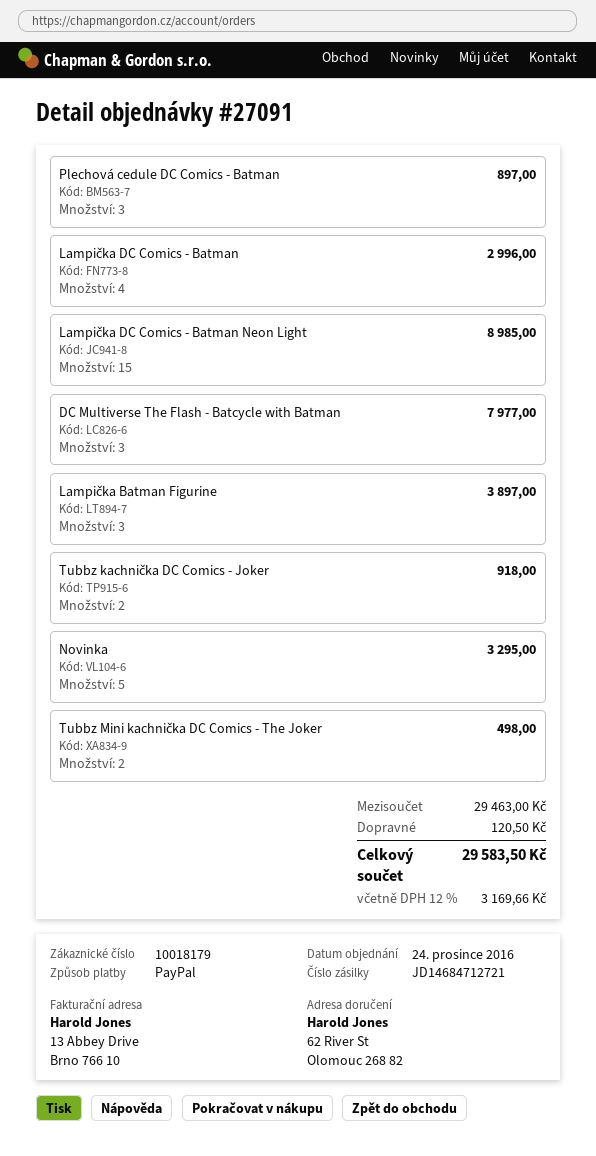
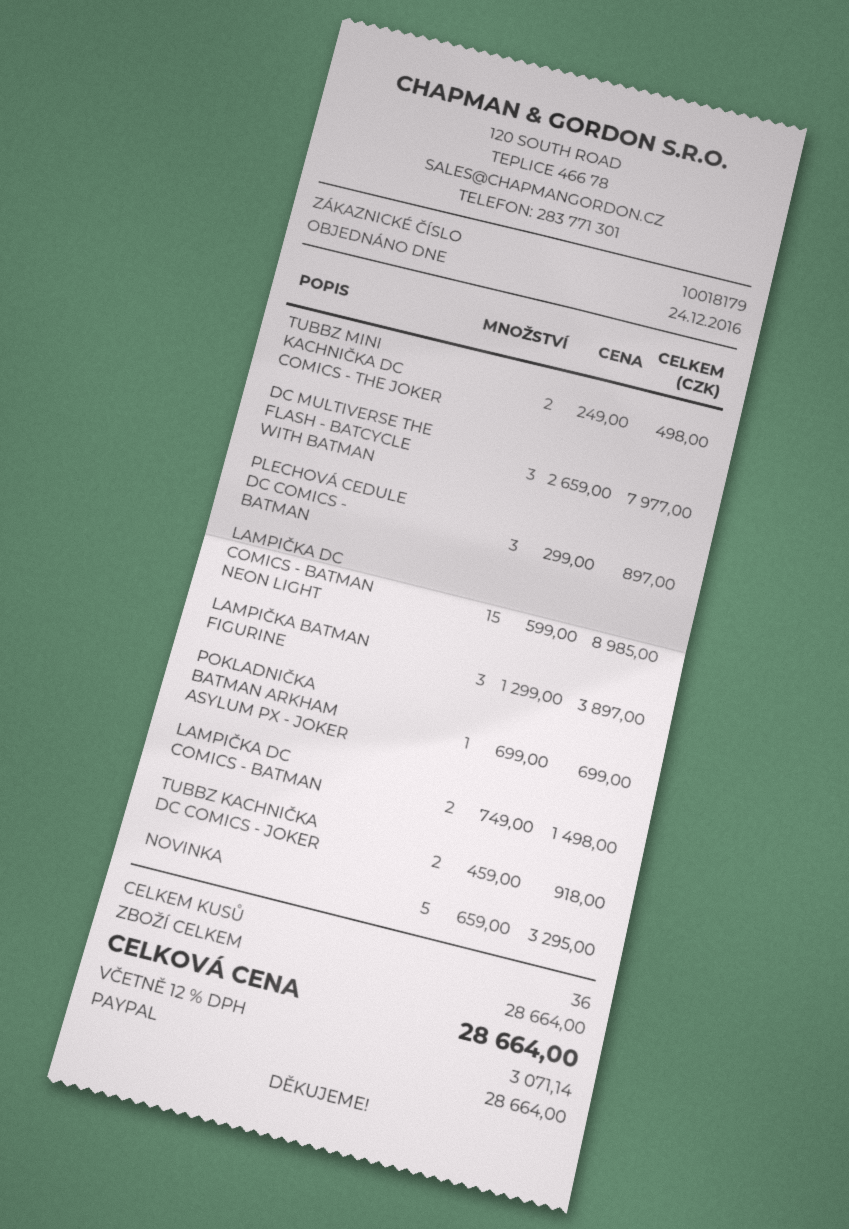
Lampička DC Comics - Batman: 4 for 2996.00 -> 2 for 1498.00
POKLADNIČKA BATMAN ARKHAM ASYLUM PX - JOKER: none -> 1 for 699.00
subtotal: 29463.00 -> 28664.00
shipping: 120.50 -> none
tax: 12% = 3169.66 -> 12% = 3071.14
total: 29583.50 -> 28664.00

